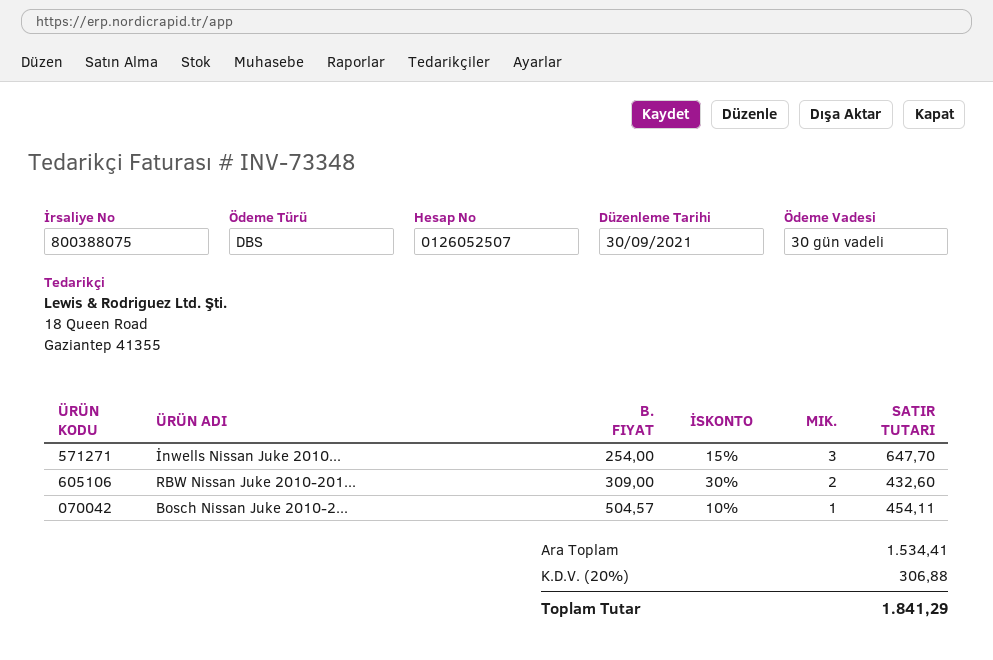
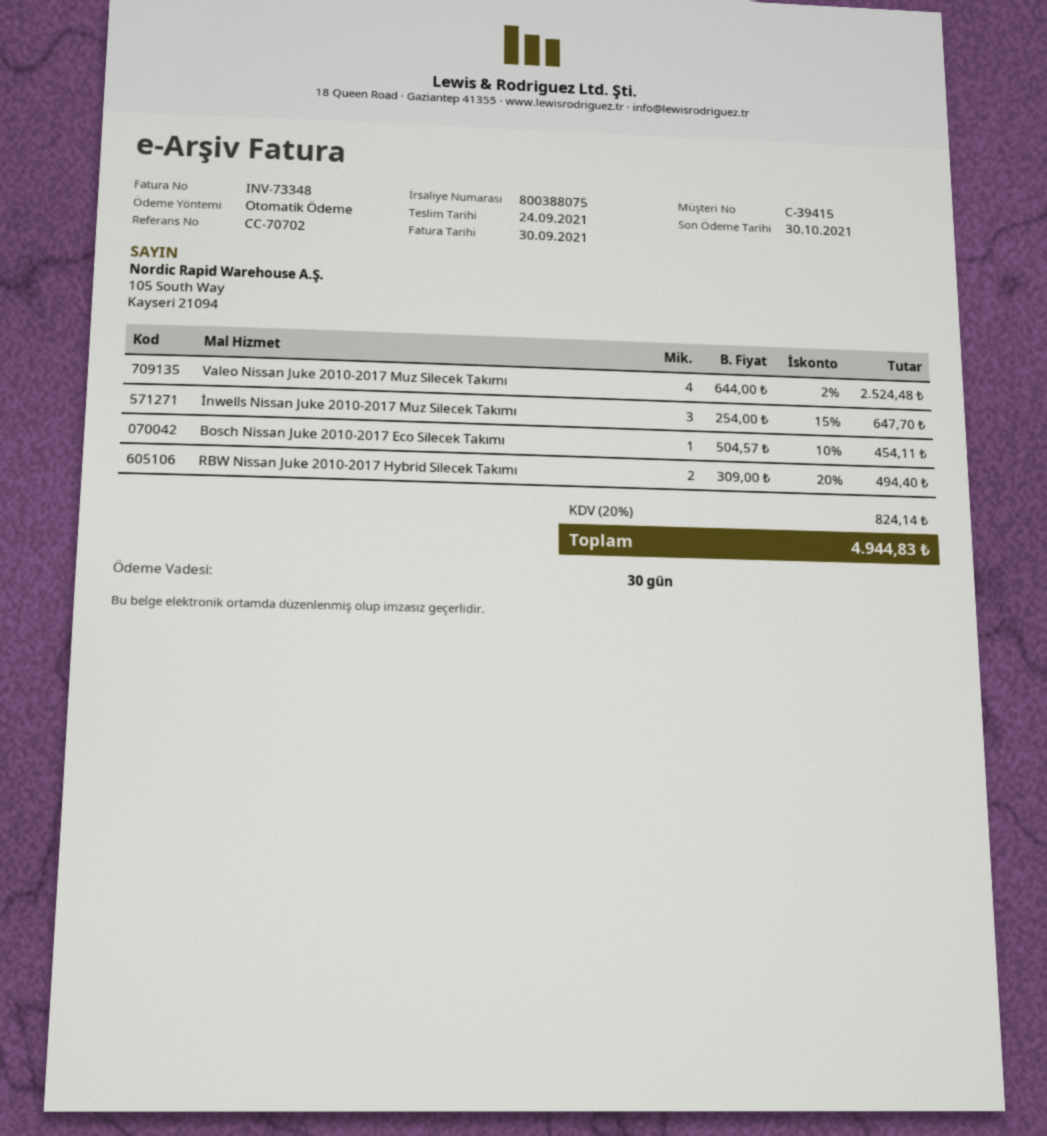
RBW Nissan Juke 2010-201...: 2 x 309.00 - 30% = 432.60 -> 2 x 309.00 - 20% = 494.40
Valeo Nissan Juke 2010-2017 Muz Silecek Takımı: none -> 4 x 644.00 - 2% = 2524.48
tax: 20% = 306.88 -> 20% = 824.14
total: 1841.29 -> 4944.83

